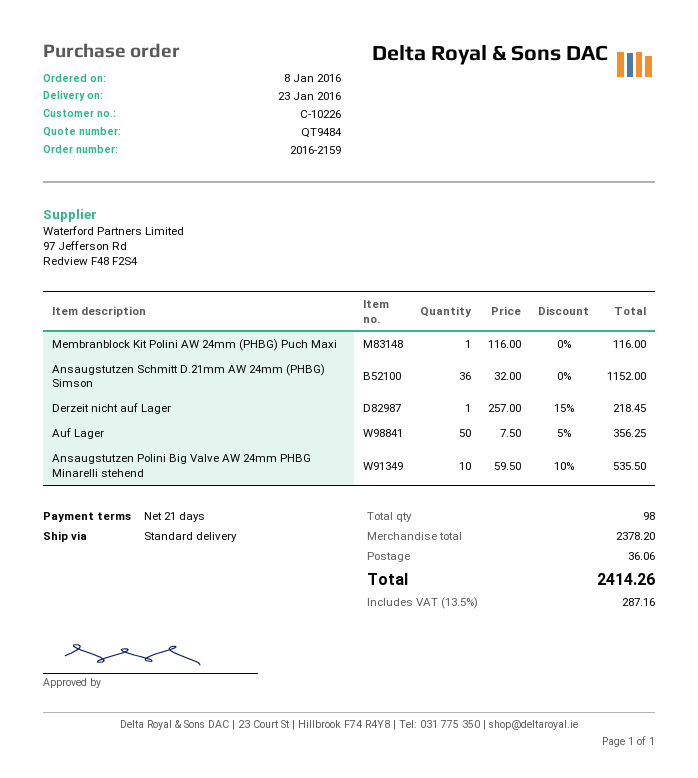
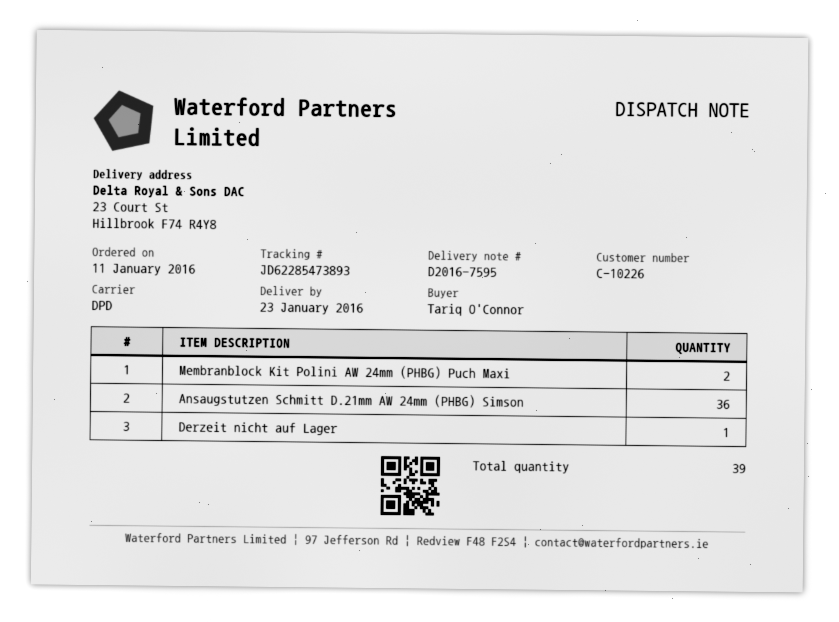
order date: 2016-01-08 -> 2016-01-11
shipping method: standard -> DPD
Membranblock Kit Polini AW 24mm (PHBG) Puch Maxi: 1 -> 2
Auf Lager: 50 -> none
Ansaugstutzen Polini Big Valve AW 24mm PHBG Minarelli stehend: 10 -> none
total quantity: 98 -> 39

